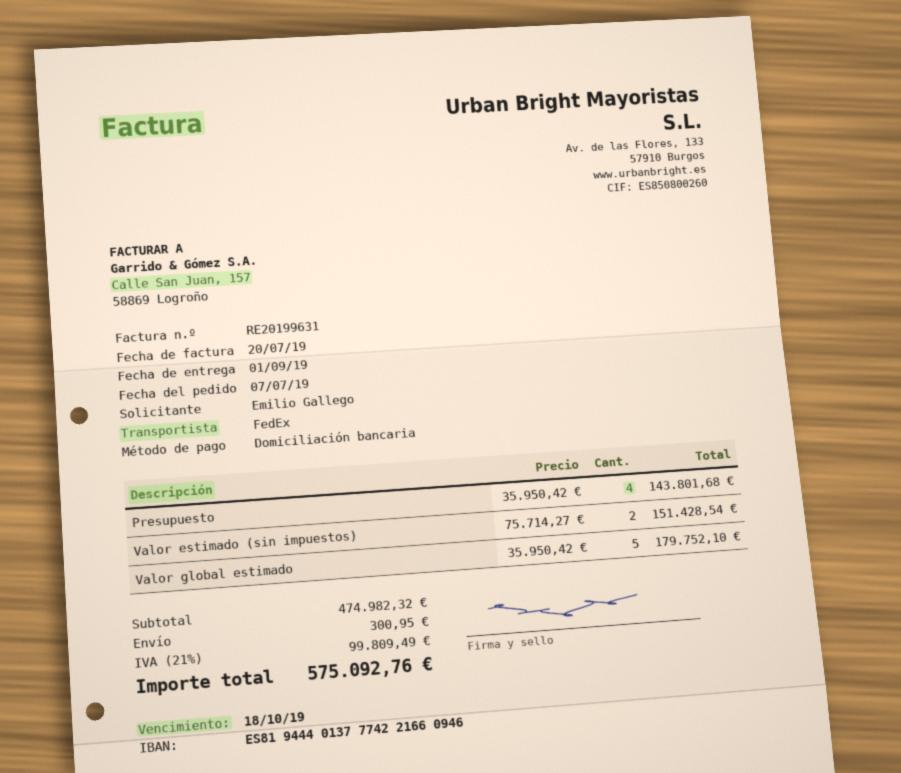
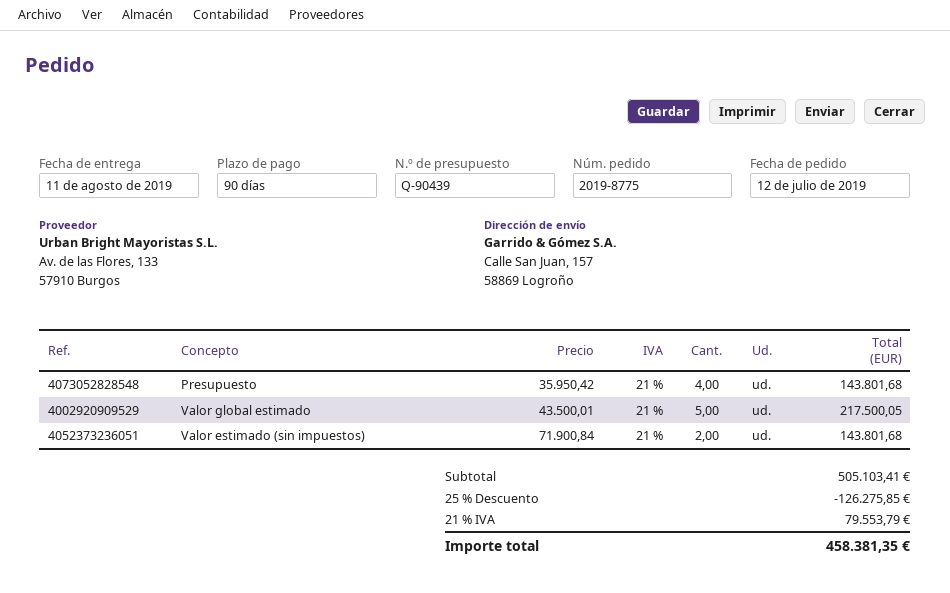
order date: 2019-07-07 -> 2019-07-12
delivery date: 2019-09-01 -> 2019-08-11
Valor estimado (sin impuestos): 2 x 75714.27 = 151428.54 -> 2 x 71900.84 = 143801.68
Valor global estimado: 5 x 35950.42 = 179752.10 -> 5 x 43500.01 = 217500.05
subtotal: 474982.32 -> 505103.41
discount: none -> 25% = 126275.85
shipping: 300.95 -> none
tax: 21% = 99809.49 -> 21% = 79553.79
total: 575092.76 -> 458381.35

